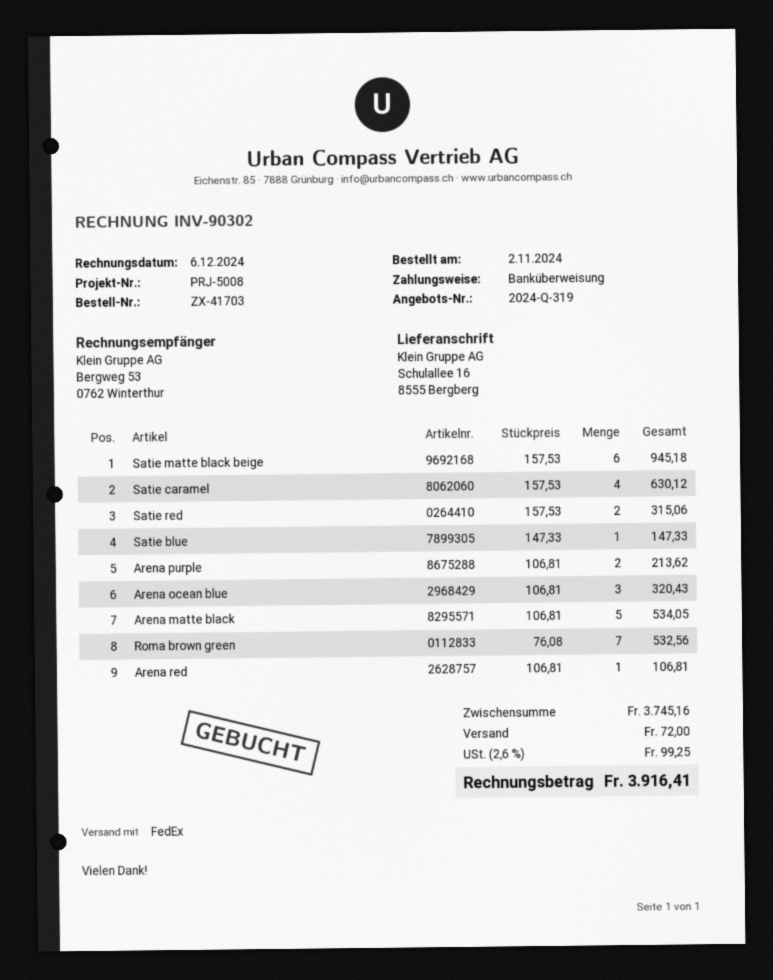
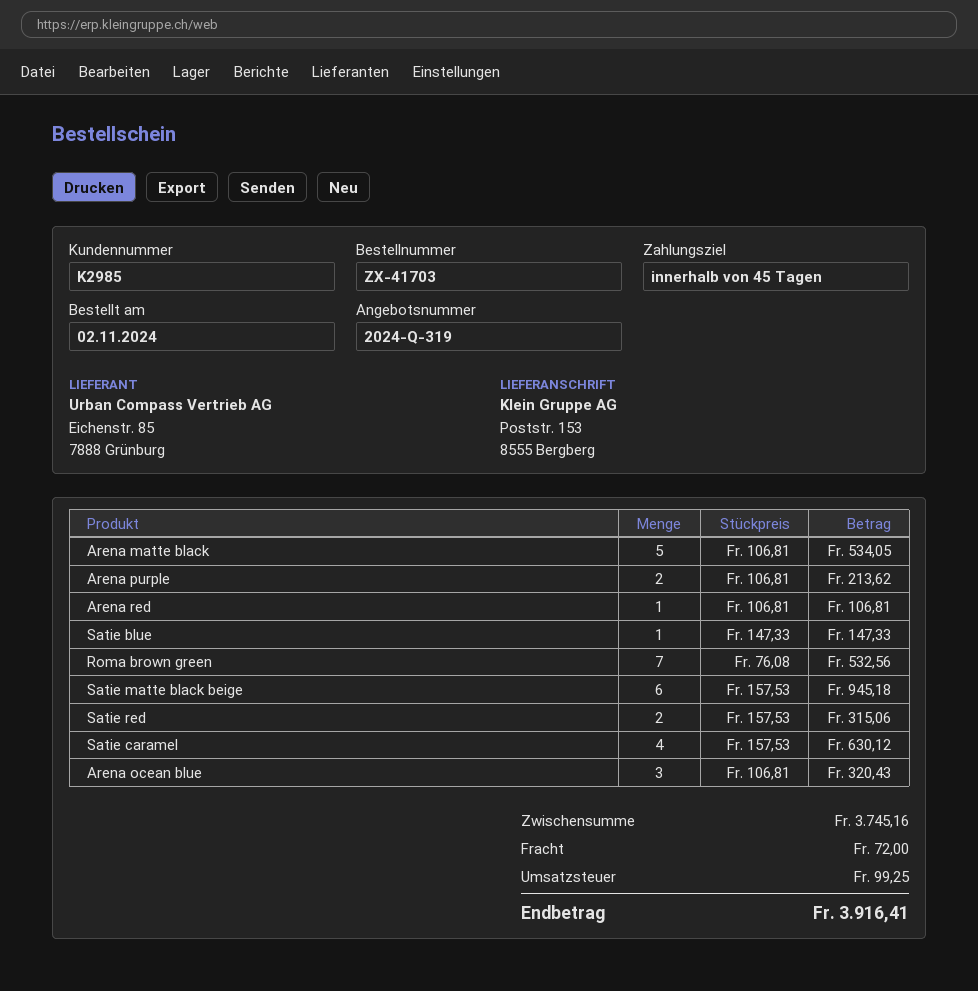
ship to: Schulallee 16, 8555 Bergberg -> Poststr. 153, 8555 Bergberg

